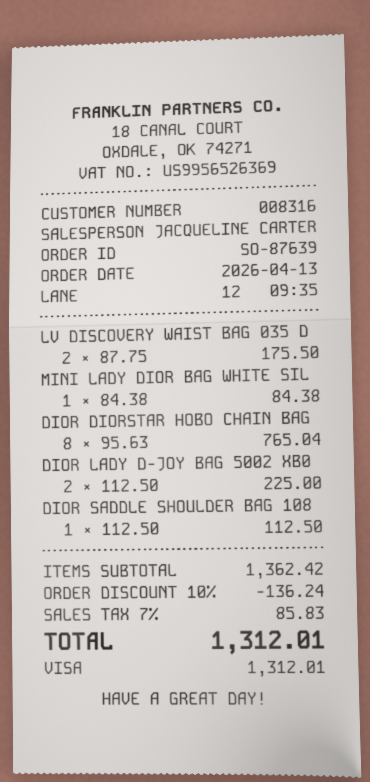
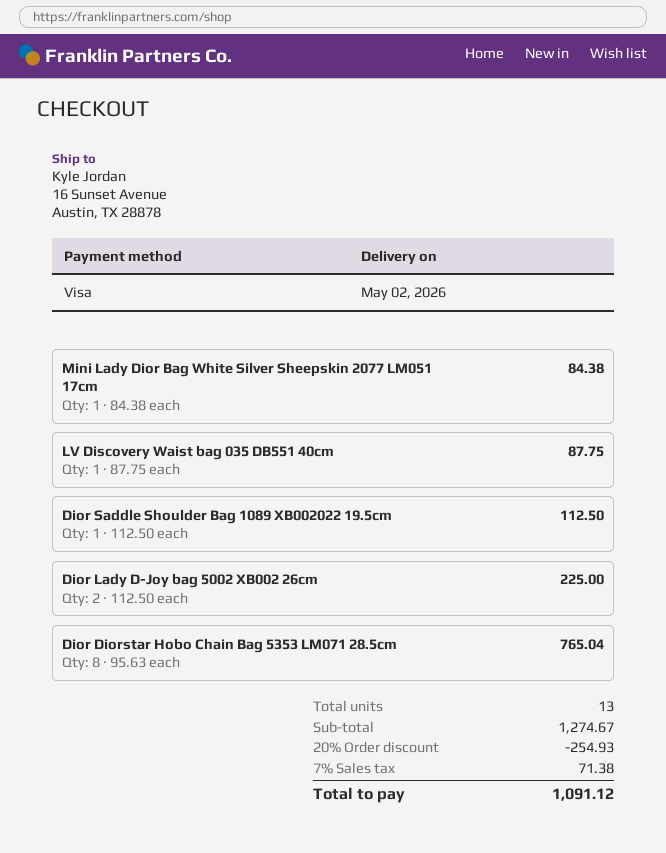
LV DISCOVERY WAIST BAG 035 D: 2 x 87.75 = 175.50 -> 1 x 87.75 = 87.75
subtotal: 1362.42 -> 1274.67
discount: 10% = 136.24 -> 20% = 254.93
tax: 7% = 85.83 -> 7% = 71.38
total: 1312.01 -> 1091.12

